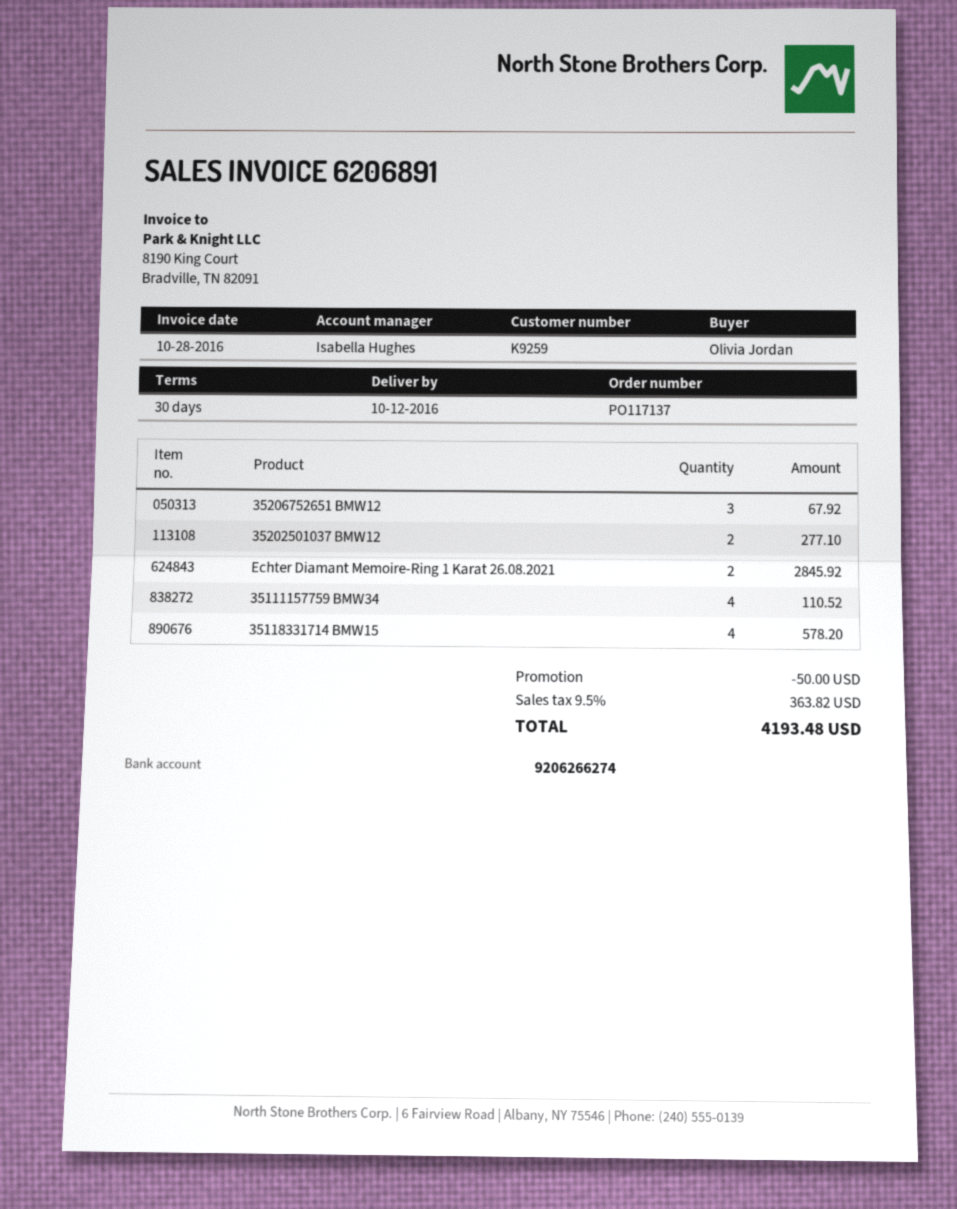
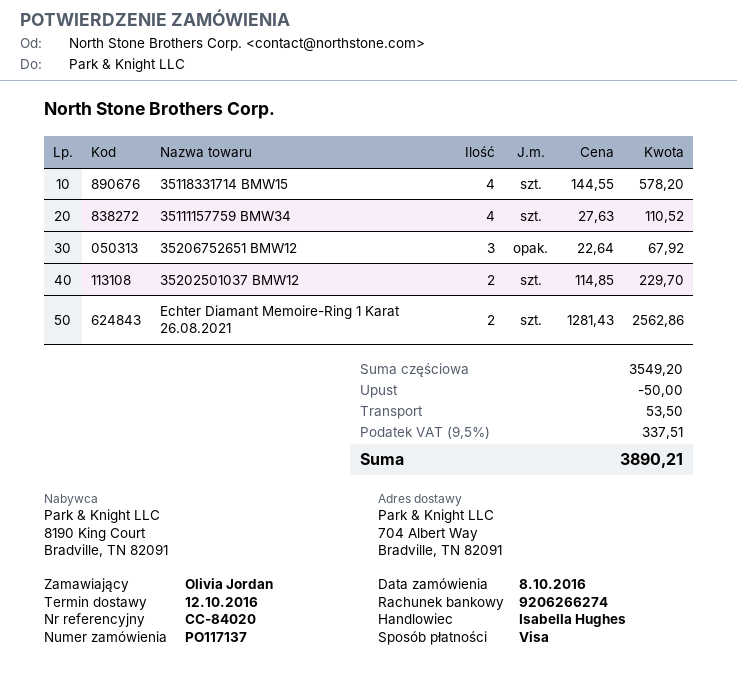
35202501037 BMW12: 2 for 277.10 -> 2 for 229.70
Echter Diamant Memoire-Ring 1 Karat 26.08.2021: 2 for 2845.92 -> 2 for 2562.86
shipping: none -> 53.50
tax: 9.5% = 363.82 -> 9.5% = 337.51
total: 4193.48 -> 3890.21

